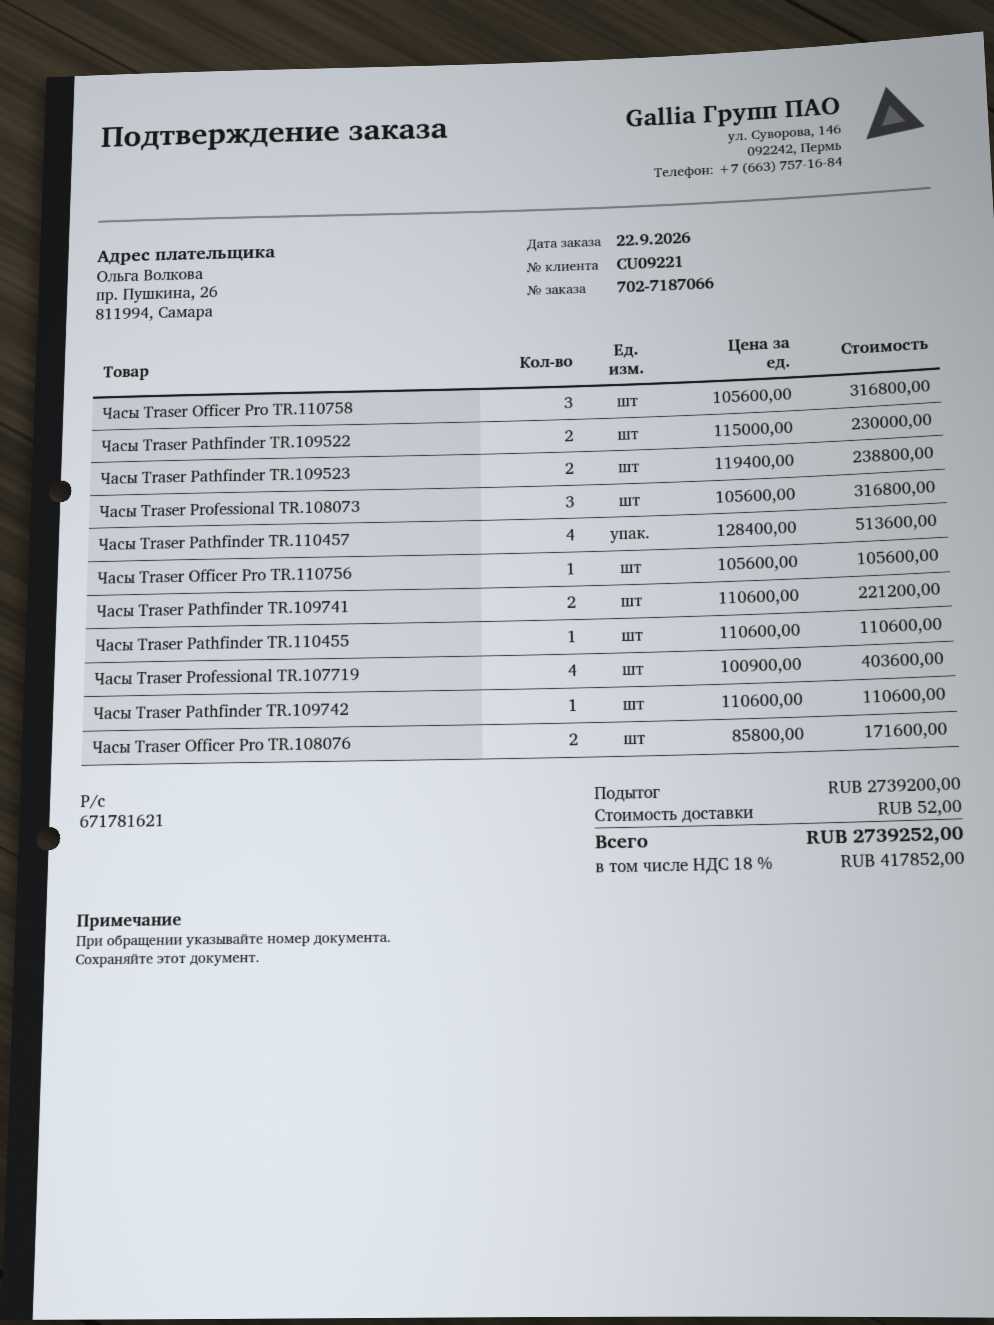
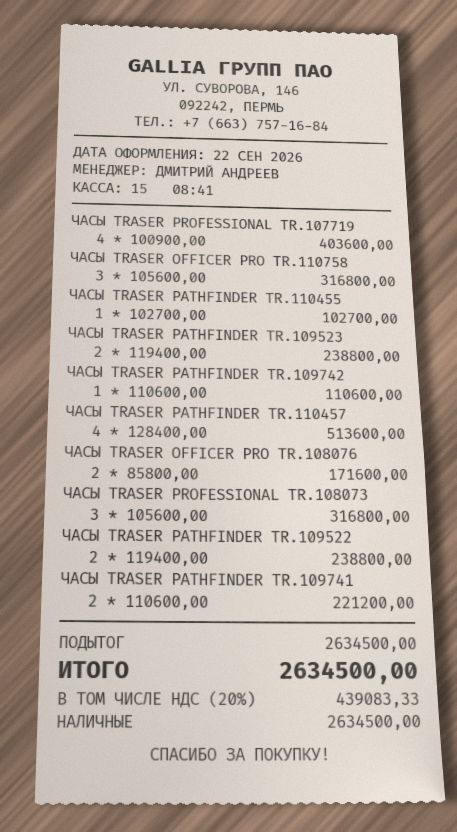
Часы Traser Pathfinder TR.109522: 2 x 115000.00 = 230000.00 -> 2 x 119400.00 = 238800.00
Часы Traser Officer Pro TR.110756: 1 x 105600.00 = 105600.00 -> none
Часы Traser Pathfinder TR.110455: 1 x 110600.00 = 110600.00 -> 1 x 102700.00 = 102700.00
subtotal: 2739200.00 -> 2634500.00
shipping: 52.00 -> none
tax: 18% = 417852.00 -> 20% = 439083.33
total: 2739252.00 -> 2634500.00

